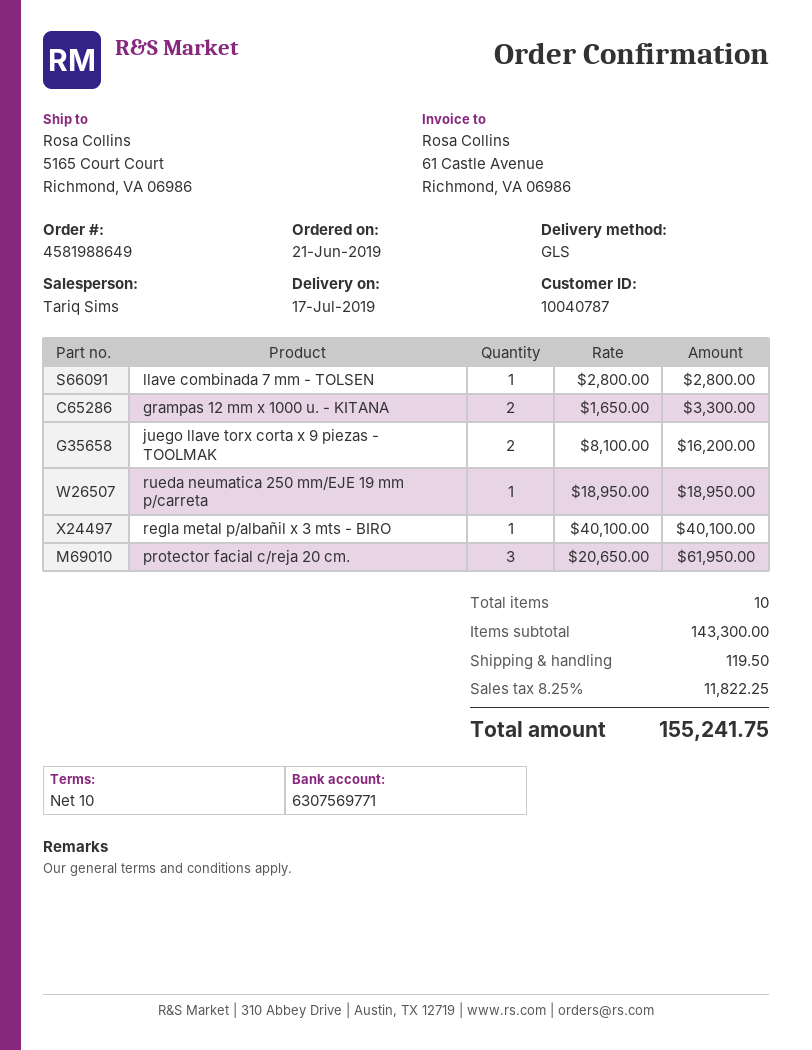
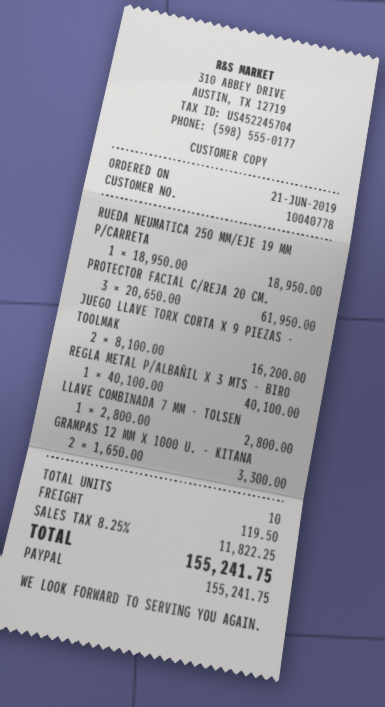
customer number: 10040787 -> 10040778

